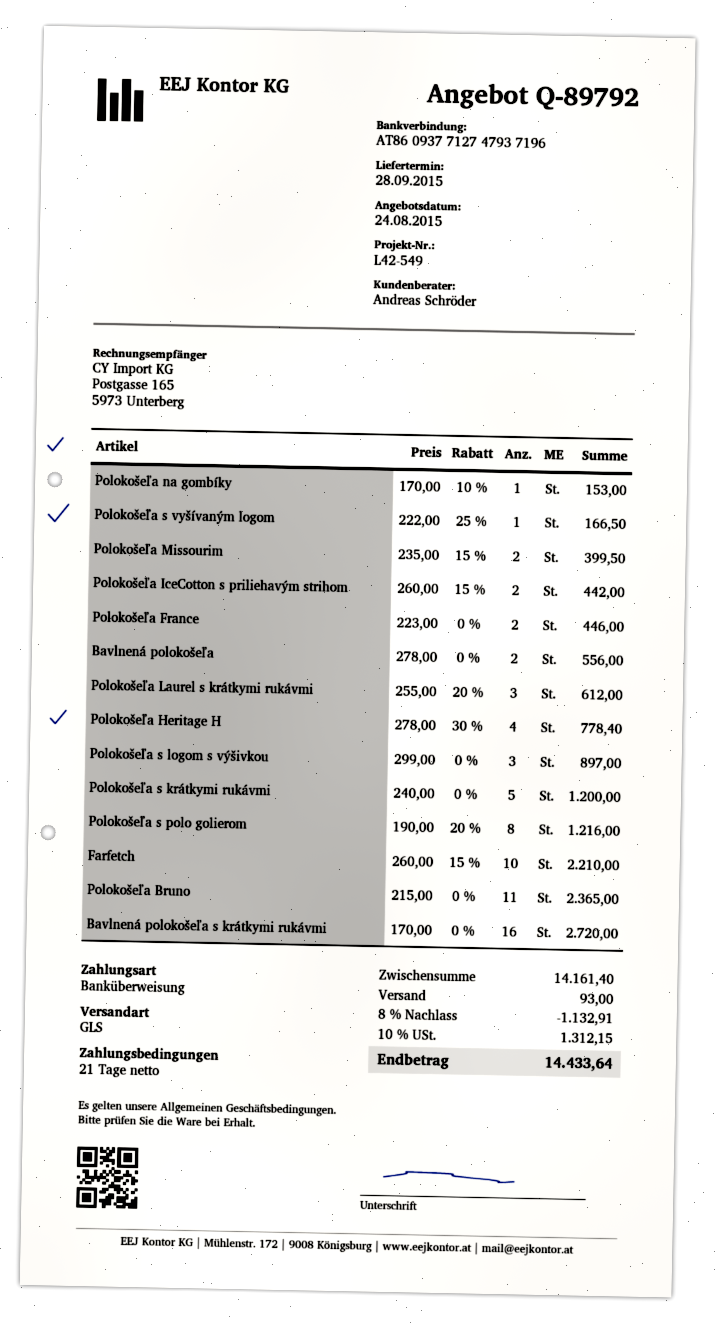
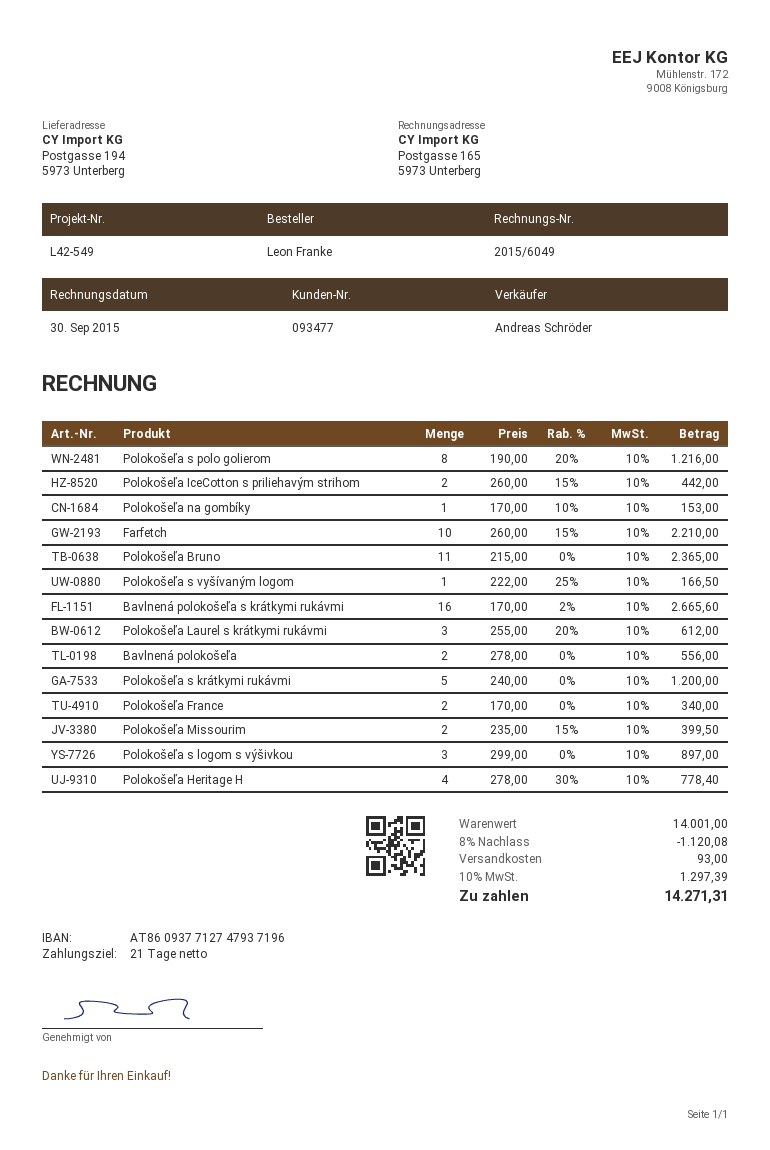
Polokošeľa France: 2 x 223.00 = 446.00 -> 2 x 170.00 = 340.00
Bavlnená polokošeľa s krátkymi rukávmi: 16 x 170.00 = 2720.00 -> 16 x 170.00 - 2% = 2665.60
subtotal: 14161.40 -> 14001.00
discount: 8% = 1132.91 -> 8% = 1120.08
tax: 10% = 1312.15 -> 10% = 1297.39
total: 14433.64 -> 14271.31

